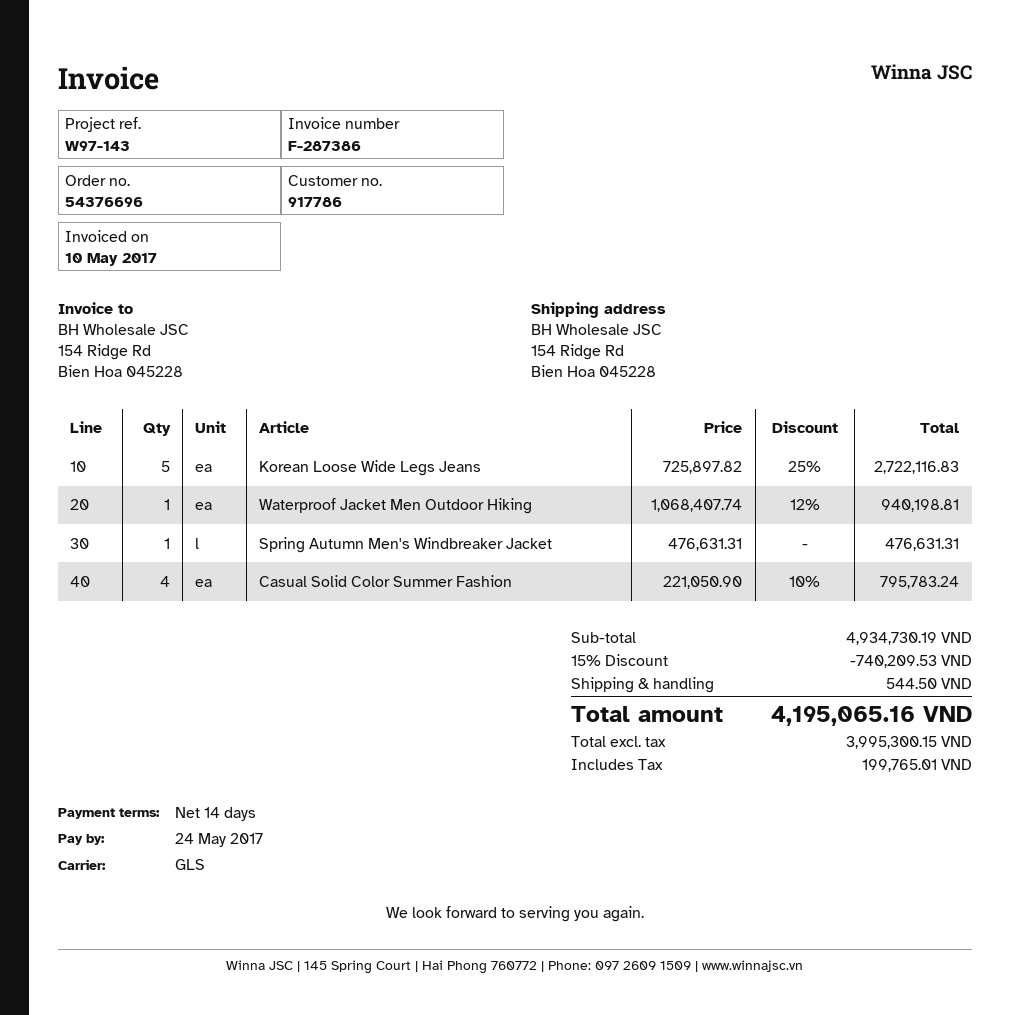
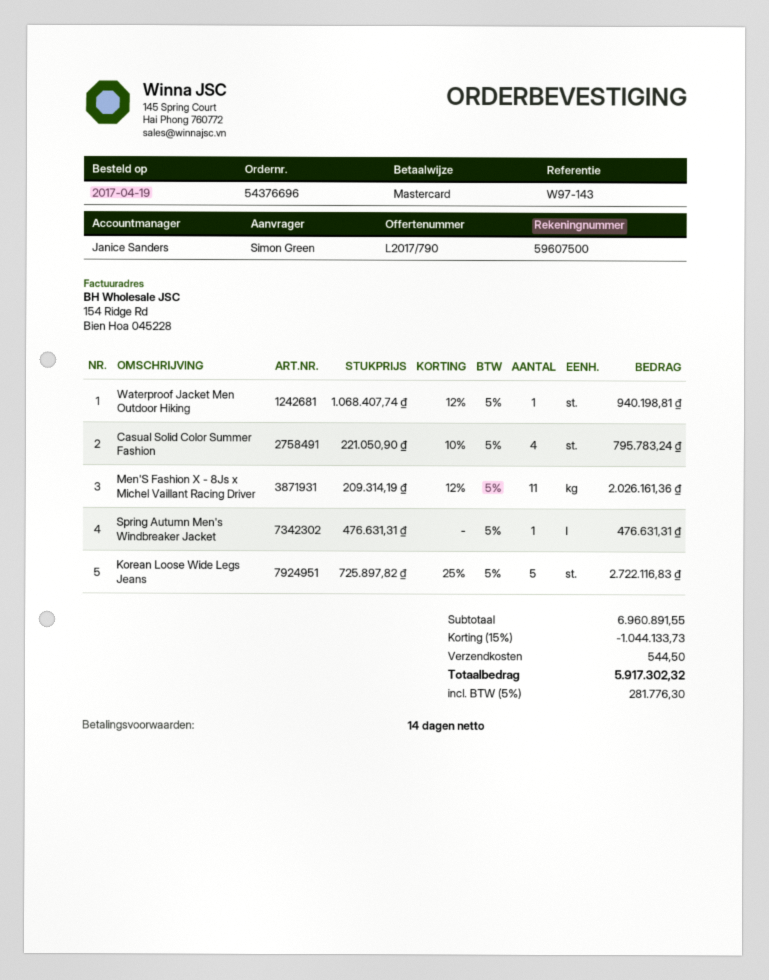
Men'S Fashion X - 8Js x Michel Vaillant Racing Driver: none -> 11 x 209314.19 - 12% = 2026161.36
subtotal: 4934730.19 -> 6960891.55
discount: 15% = 740209.53 -> 15% = 1044133.73
tax: 199765.01 -> 281776.30
total: 4195065.16 -> 5917302.32

